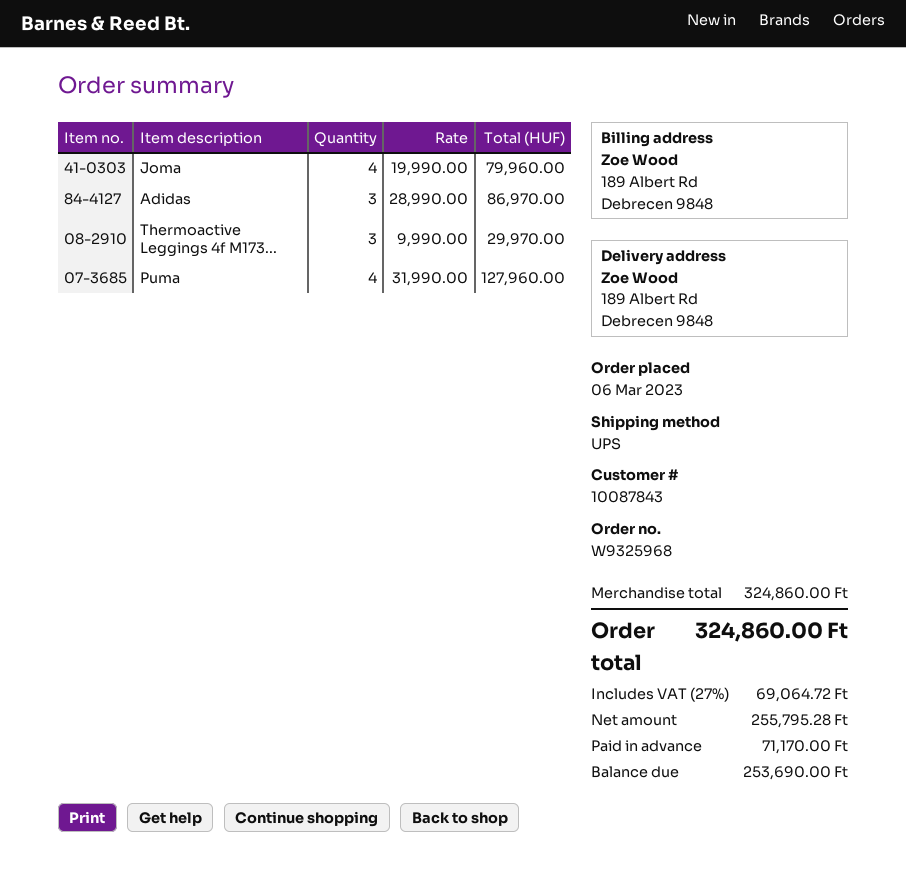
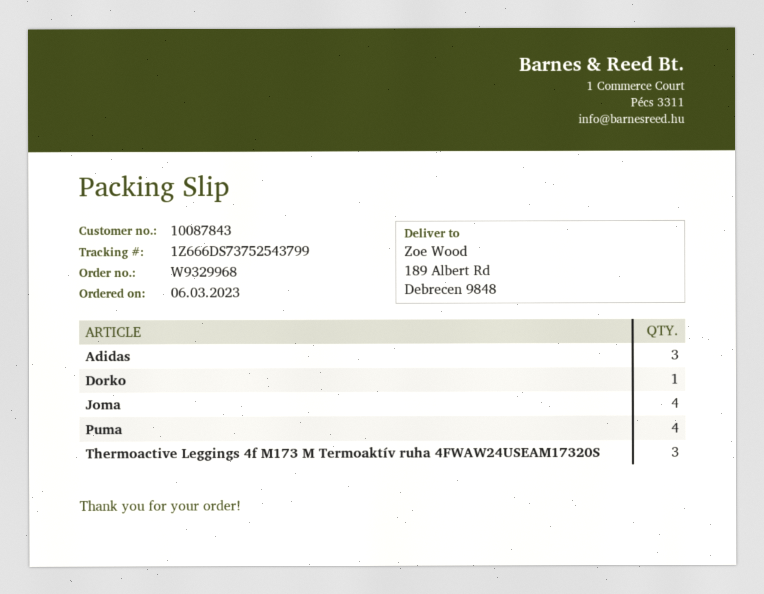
order number: W9325968 -> W9329968
Dorko: none -> 1

